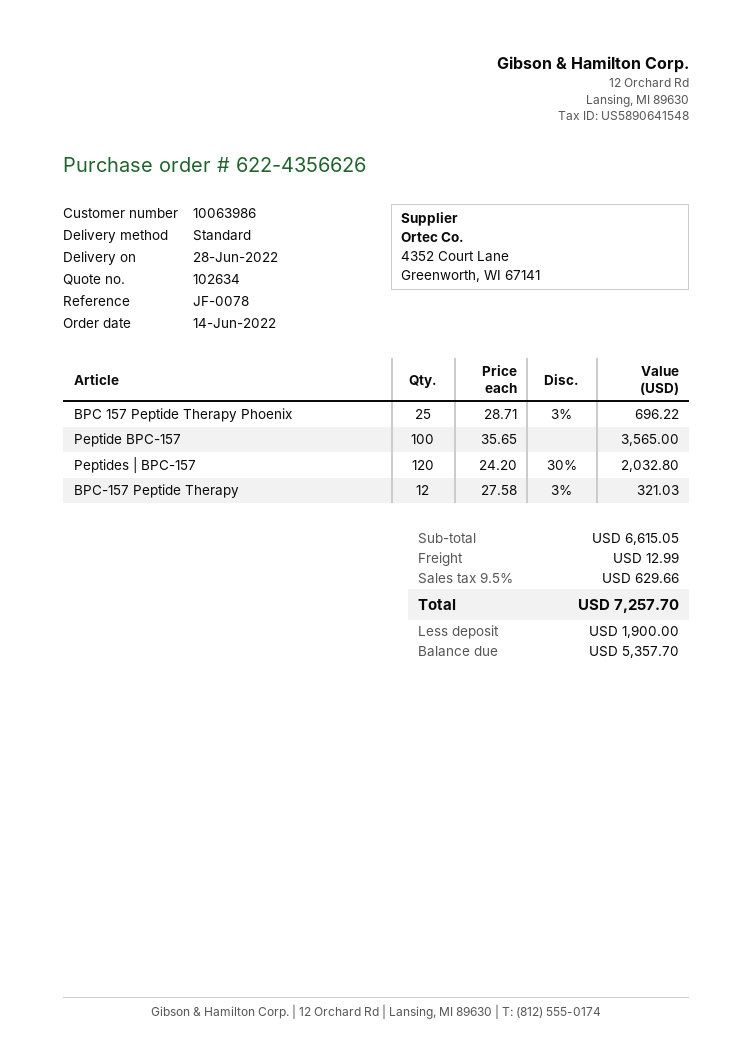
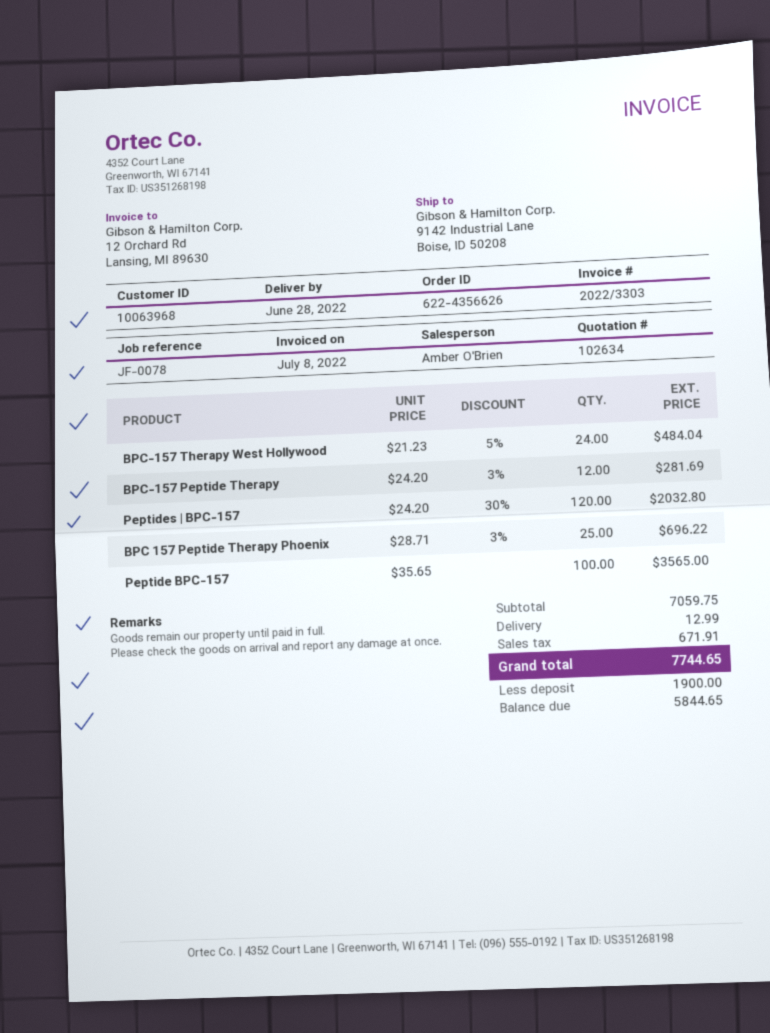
customer number: 10063986 -> 10063968
BPC-157 Peptide Therapy: 12 x 27.58 - 3% = 321.03 -> 12 x 24.20 - 3% = 281.69
BPC-157 Therapy West Hollywood: none -> 24 x 21.23 - 5% = 484.04
subtotal: 6615.05 -> 7059.75
tax: 629.66 -> 671.91
total: 7257.70 -> 7744.65
balance: 5357.70 -> 5844.65

